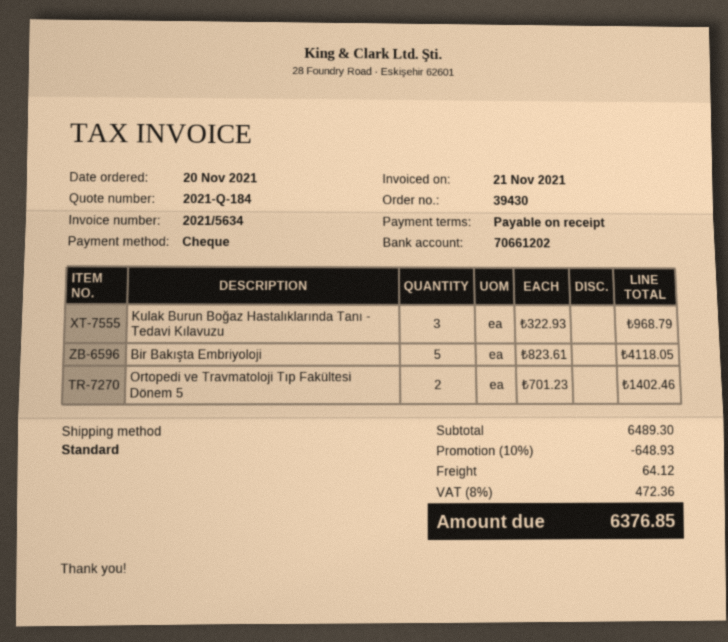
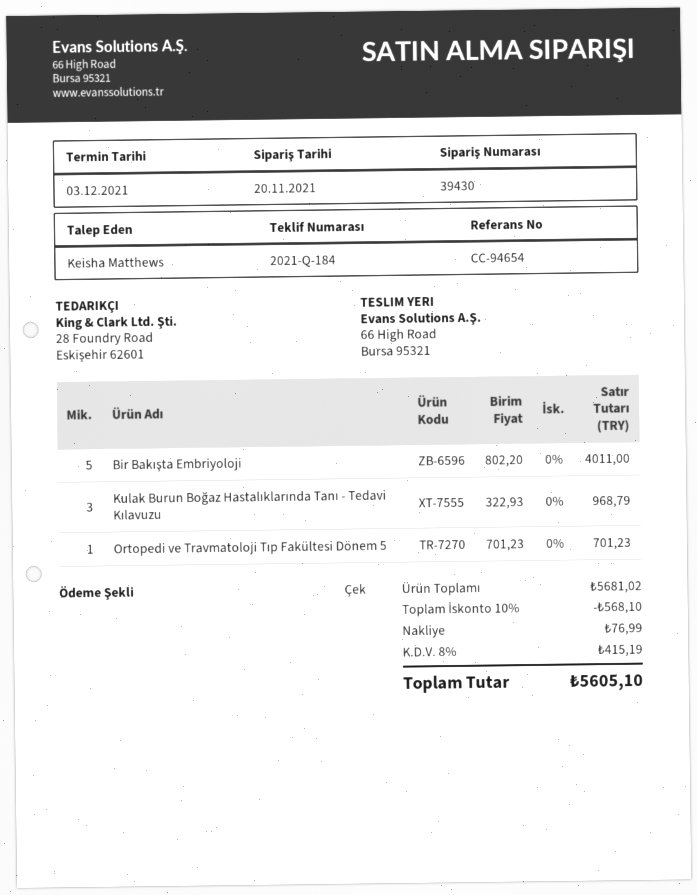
Bir Bakışta Embriyoloji: 5 x 823.61 = 4118.05 -> 5 x 802.20 = 4011.00
Ortopedi ve Travmatoloji Tıp Fakültesi Dönem 5: 2 x 701.23 = 1402.46 -> 1 x 701.23 = 701.23
subtotal: 6489.30 -> 5681.02
discount: 10% = 648.93 -> 10% = 568.10
shipping: 64.12 -> 76.99
tax: 8% = 472.36 -> 8% = 415.19
total: 6376.85 -> 5605.10

